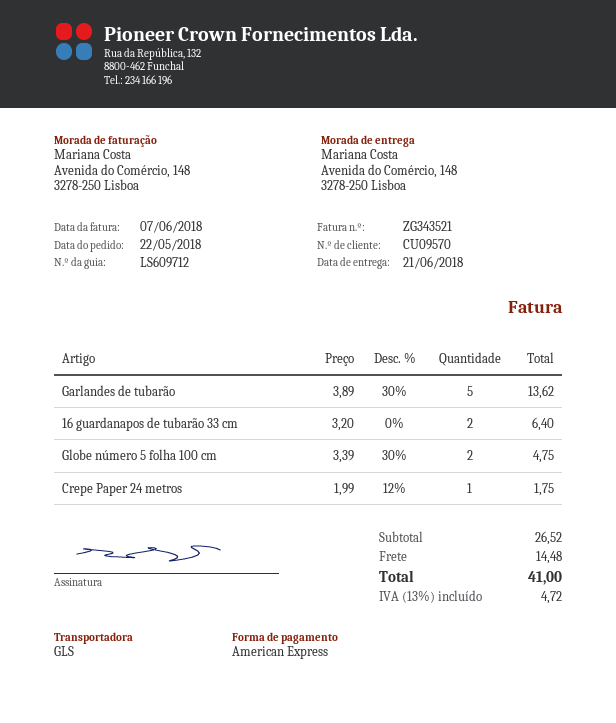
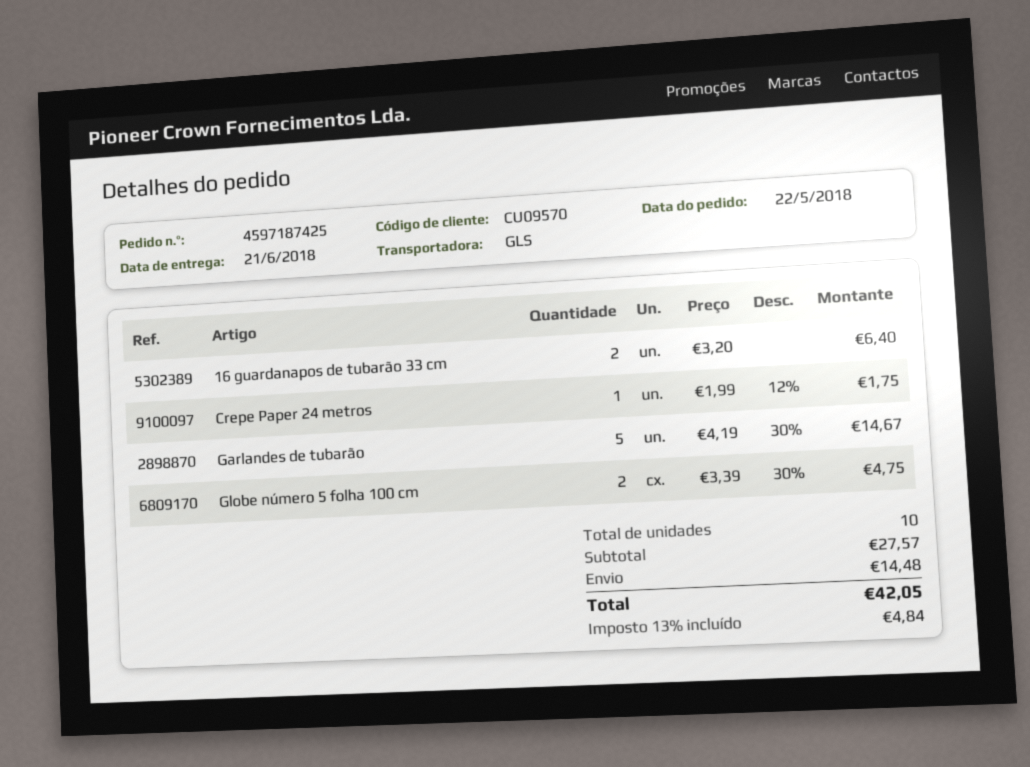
Garlandes de tubarão: 5 x 3.89 - 30% = 13.62 -> 5 x 4.19 - 30% = 14.67
subtotal: 26.52 -> 27.57
tax: 13% = 4.72 -> 13% = 4.84
total: 41.00 -> 42.05

